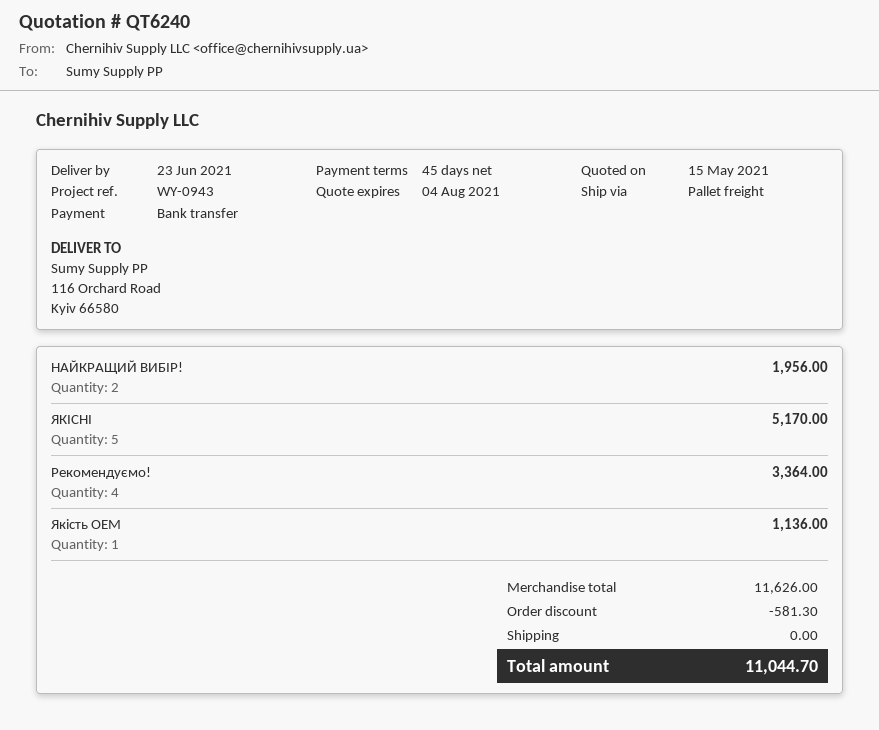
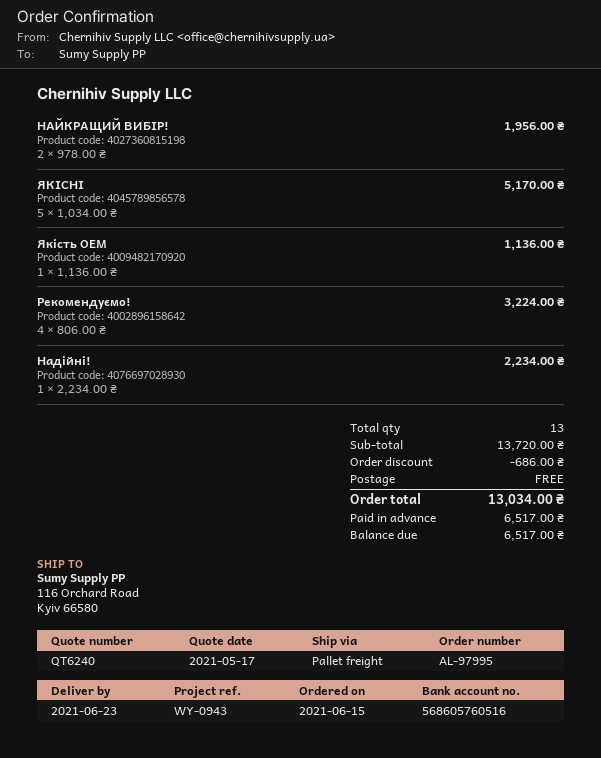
quote date: 2021-05-15 -> 2021-05-17
Рекомендуємо!: 4 for 3364.00 -> 4 for 3224.00
Надійні!: none -> 1 for 2234.00
subtotal: 11626.00 -> 13720.00
discount: 581.30 -> 686.00
total: 11044.70 -> 13034.00

